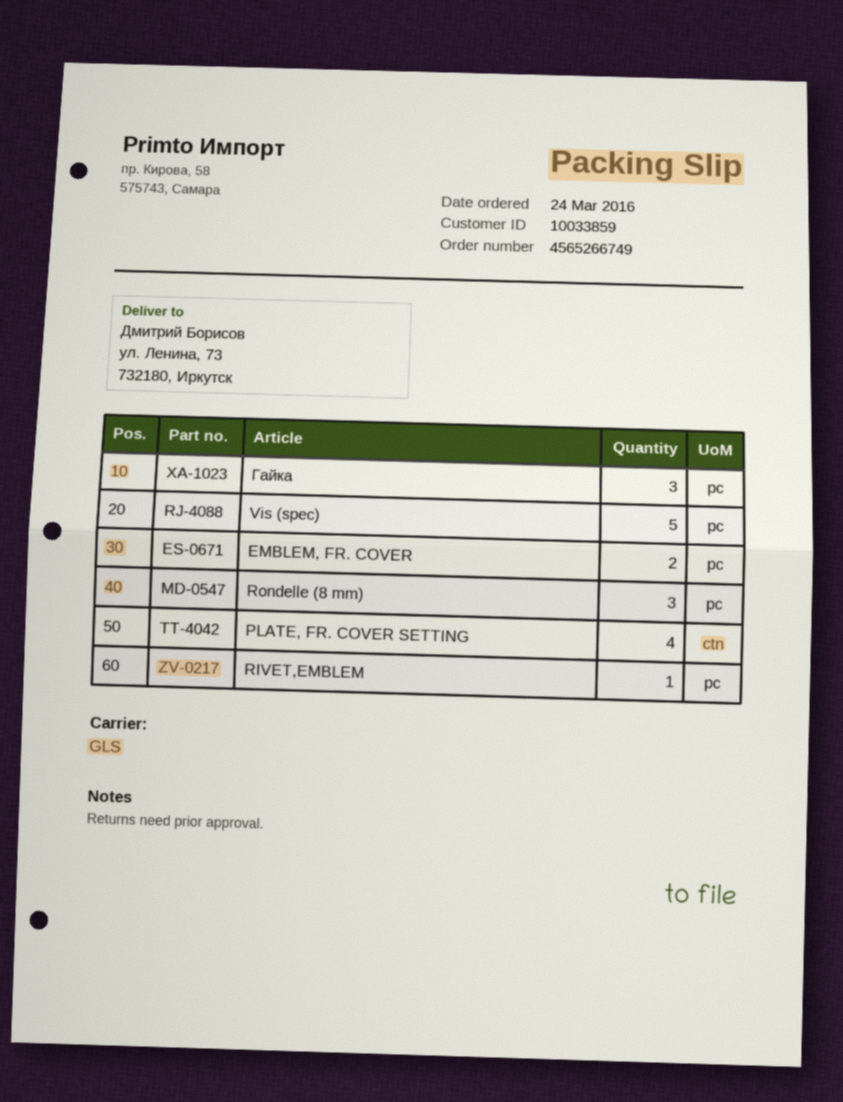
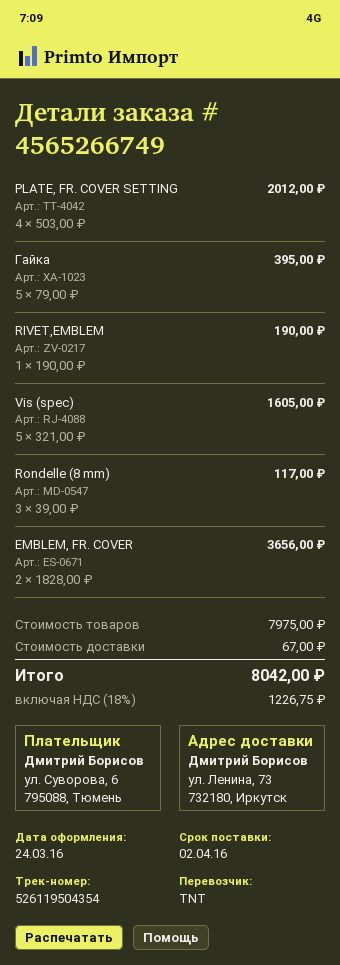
shipping method: GLS -> TNT
Гайка: 3 -> 5

